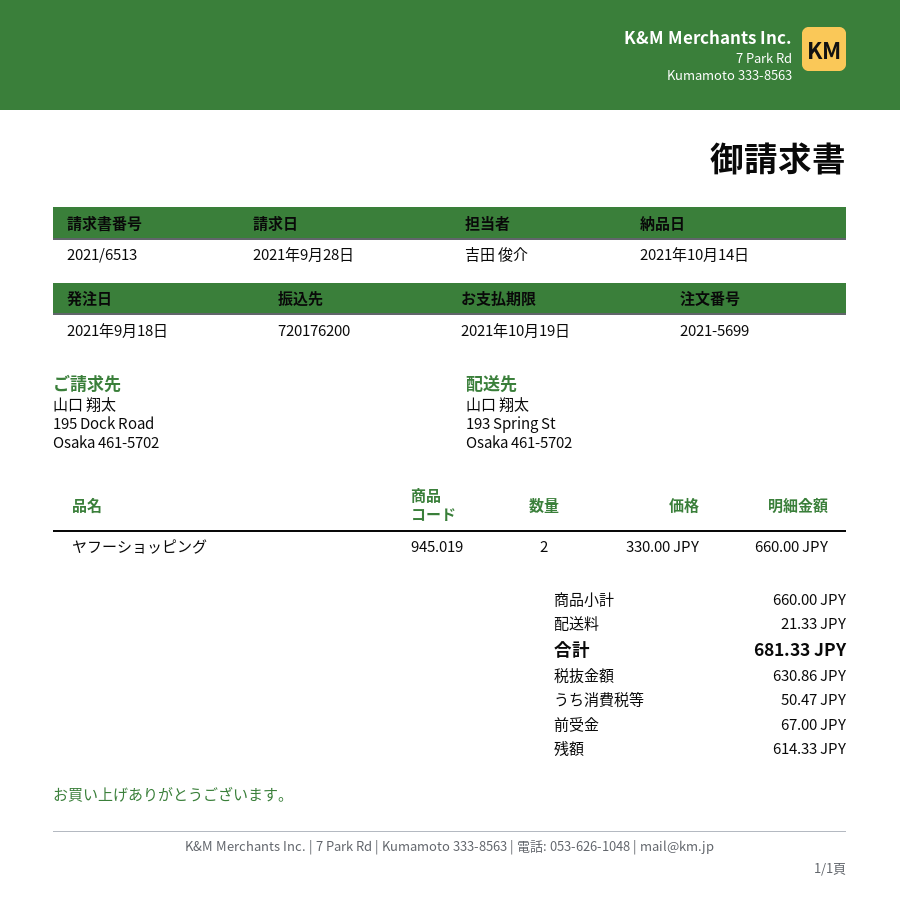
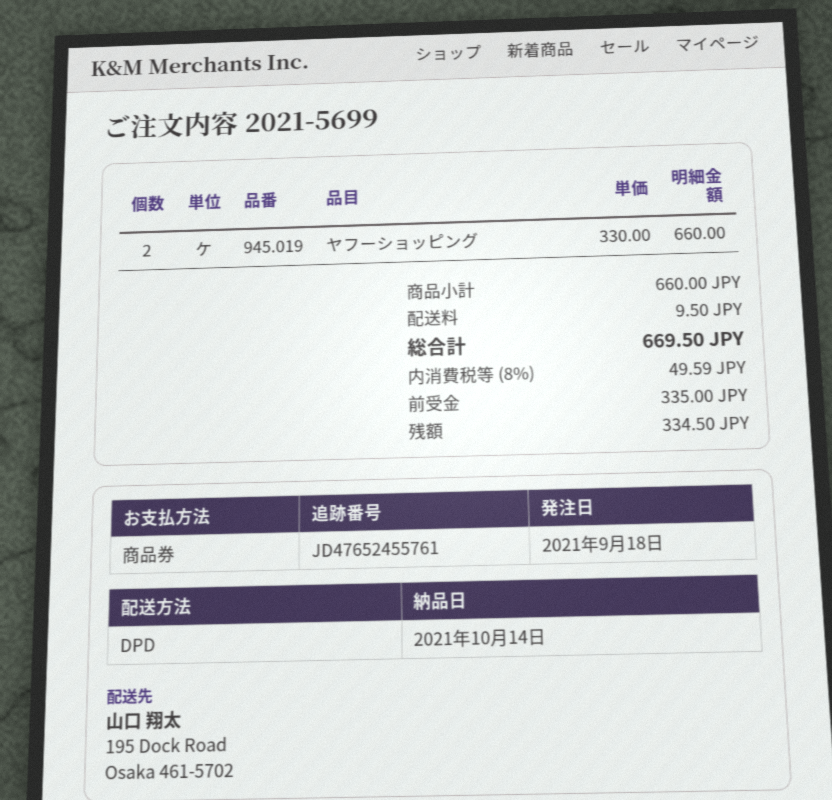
ship to: 193 Spring St, Osaka 461-5702 -> 195 Dock Road, Osaka 461-5702
shipping: 21.33 -> 9.50
tax: 50.47 -> 49.59
total: 681.33 -> 669.50
deposit: 67.00 -> 335.00
balance: 614.33 -> 334.50

